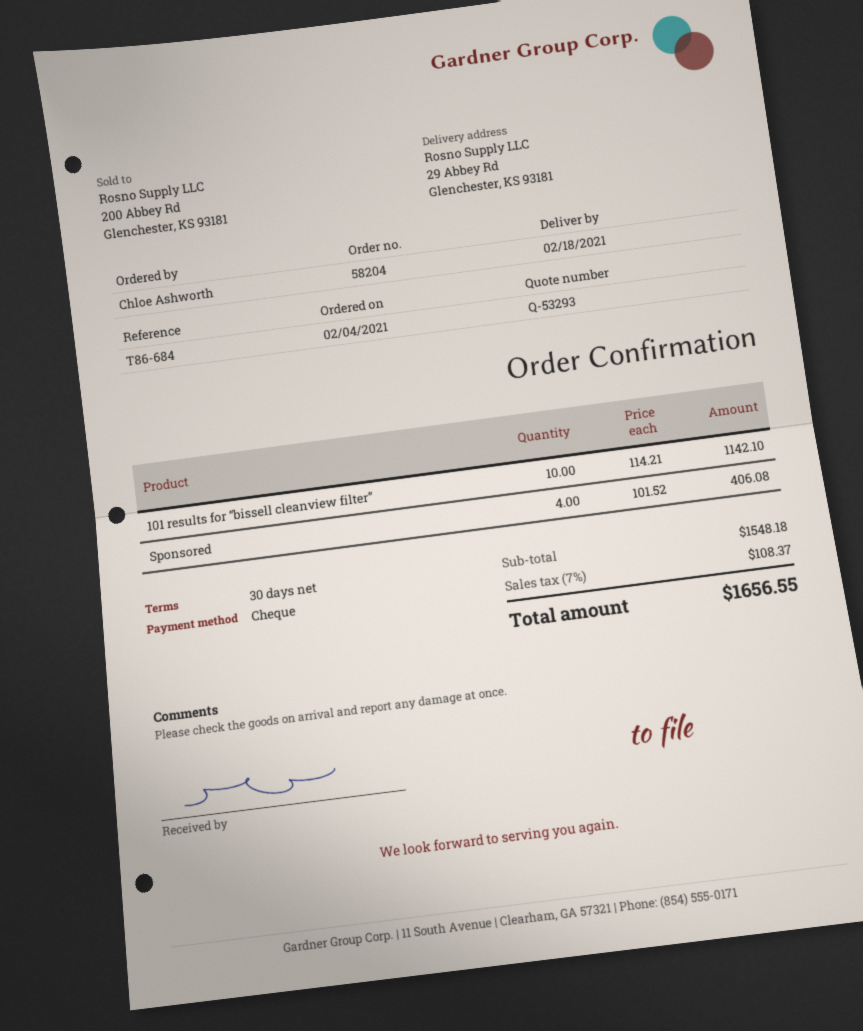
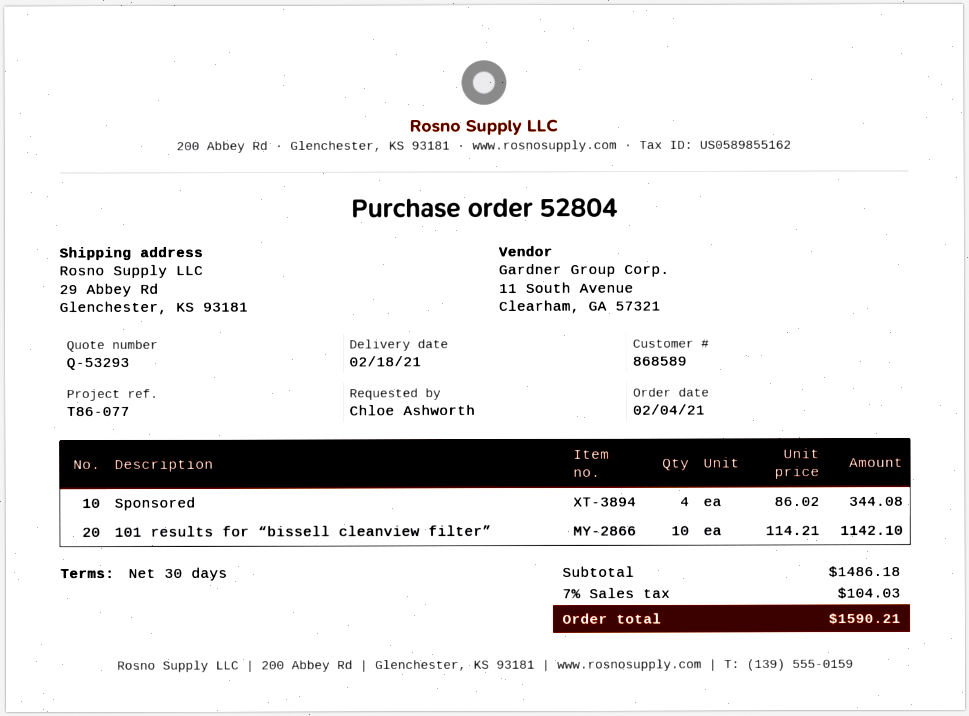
order number: 58204 -> 52804
reference: T86-684 -> T86-077
Sponsored: 4 x 101.52 = 406.08 -> 4 x 86.02 = 344.08
subtotal: 1548.18 -> 1486.18
tax: 7% = 108.37 -> 7% = 104.03
total: 1656.55 -> 1590.21

